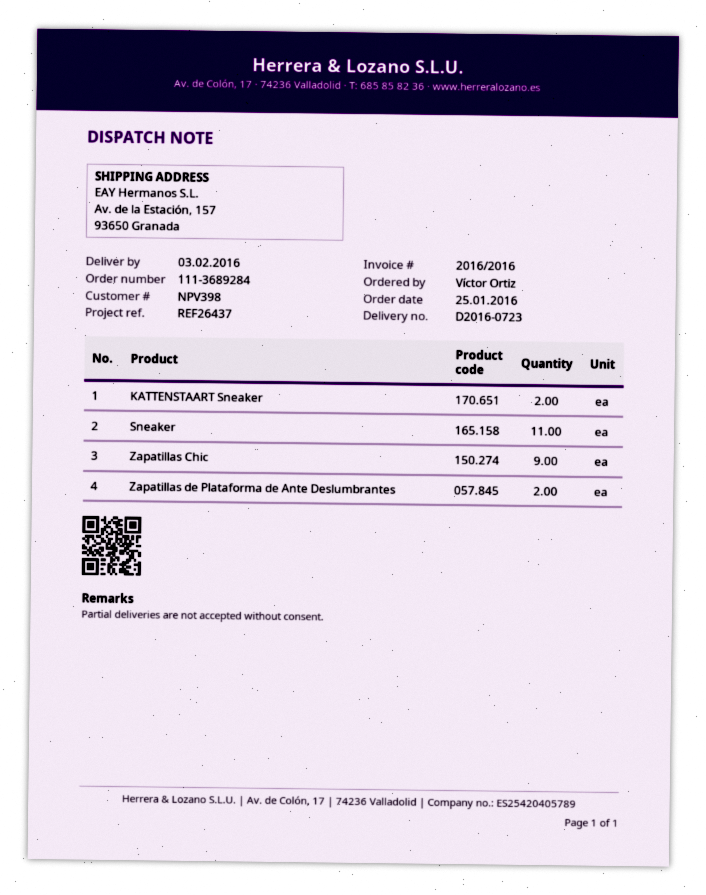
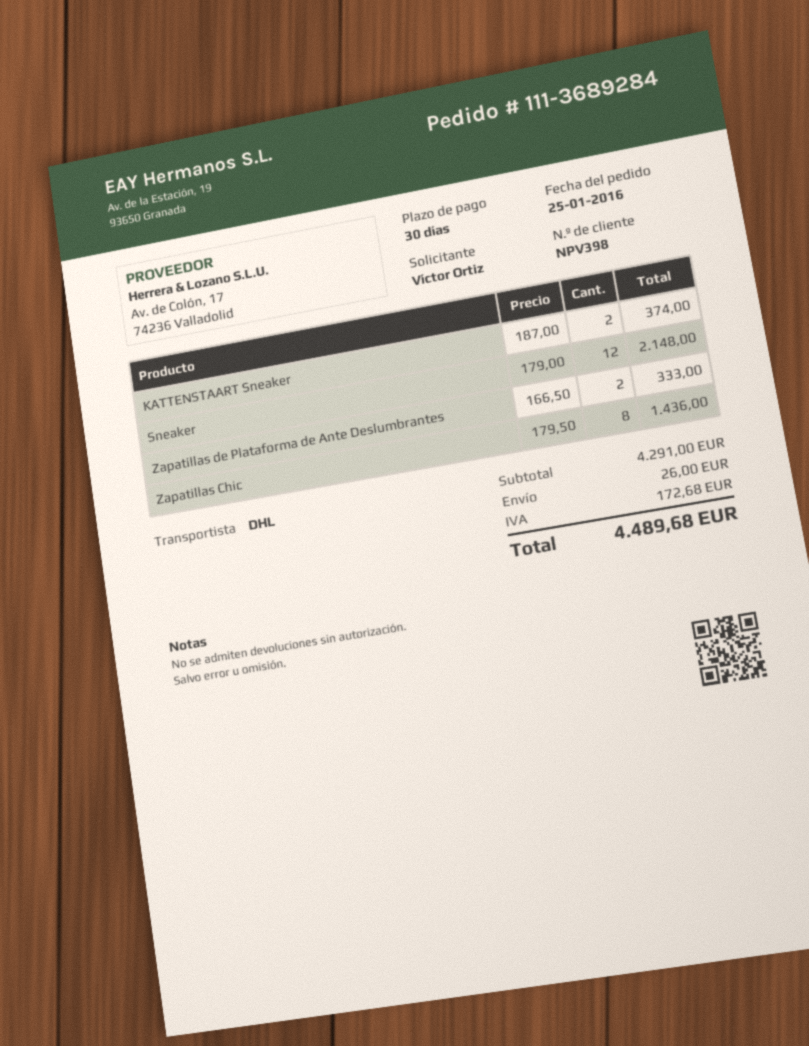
Sneaker: 11 -> 12
Zapatillas Chic: 9 -> 8

